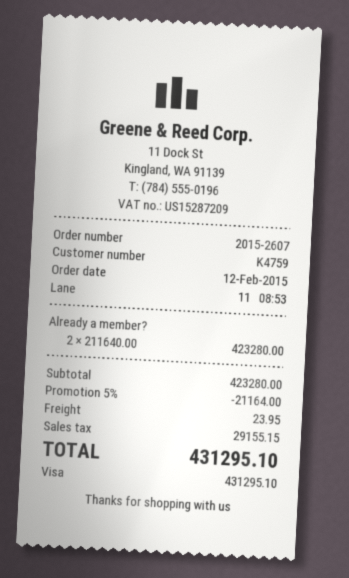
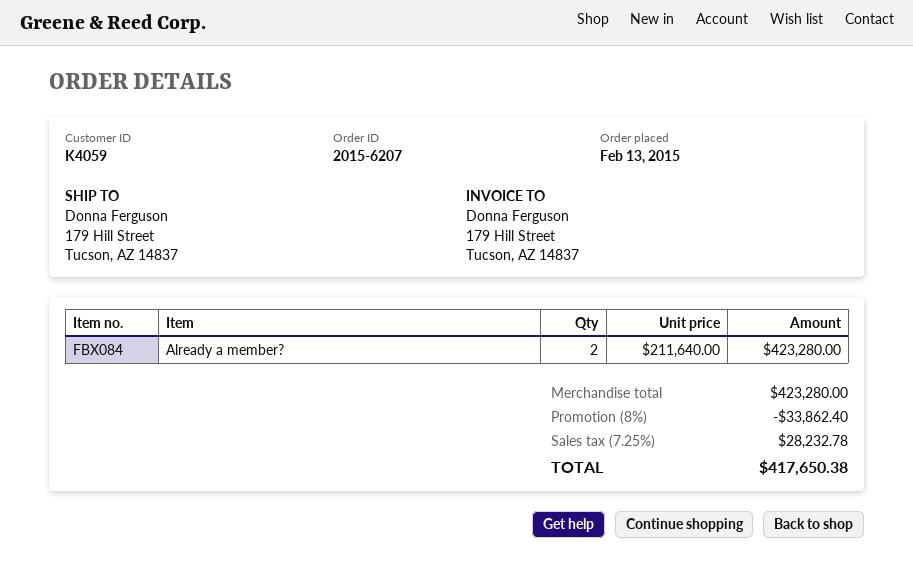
order number: 2015-2607 -> 2015-6207
order date: 2015-02-12 -> 2015-02-13
customer number: K4759 -> K4059
discount: 5% = 21164.00 -> 8% = 33862.40
shipping: 23.95 -> none
tax: 29155.15 -> 28232.78
total: 431295.10 -> 417650.38

